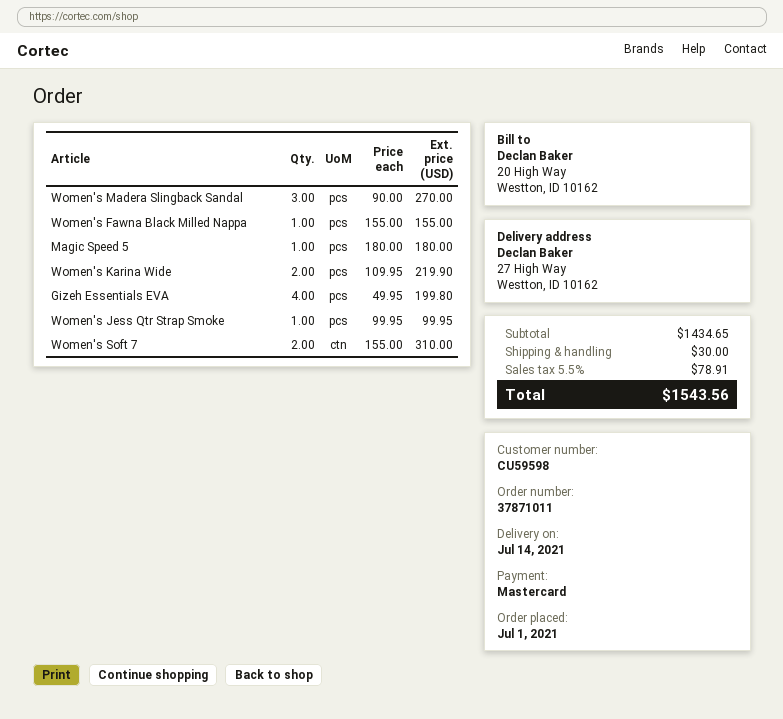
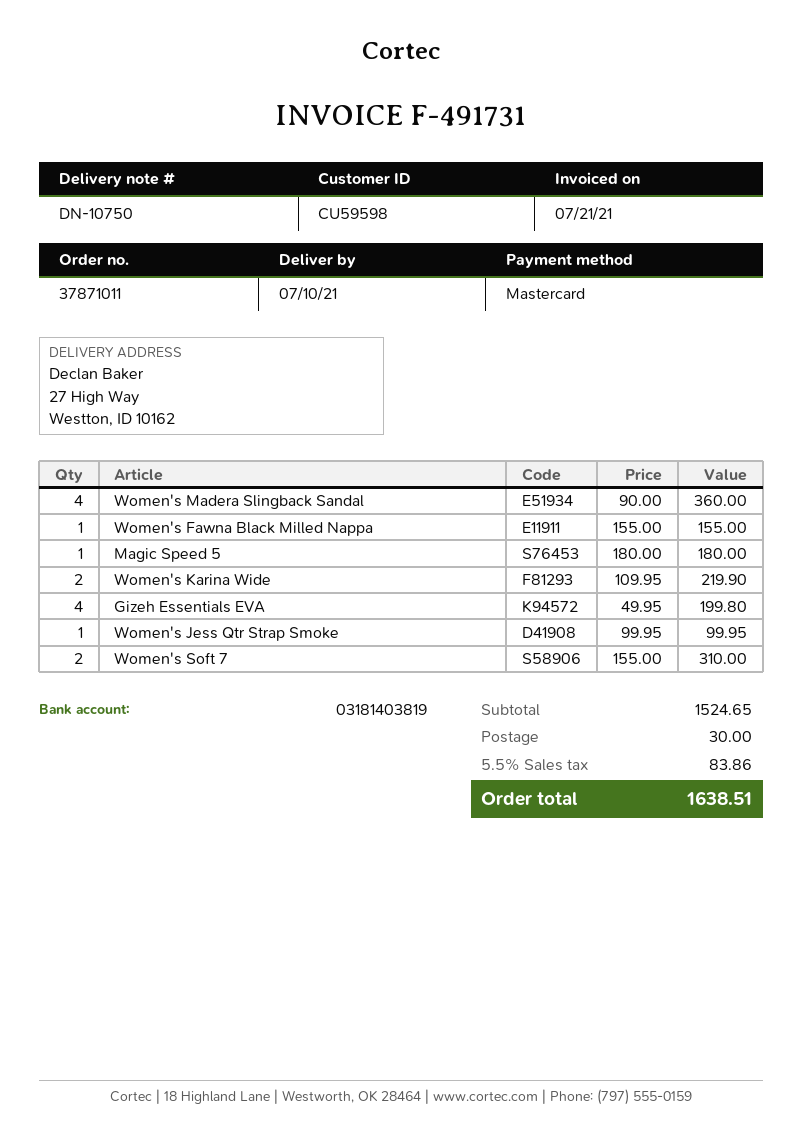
delivery date: 2021-07-14 -> 2021-07-10
Women's Madera Slingback Sandal: 3 x 90.00 = 270.00 -> 4 x 90.00 = 360.00
subtotal: 1434.65 -> 1524.65
tax: 5.5% = 78.91 -> 5.5% = 83.86
total: 1543.56 -> 1638.51

